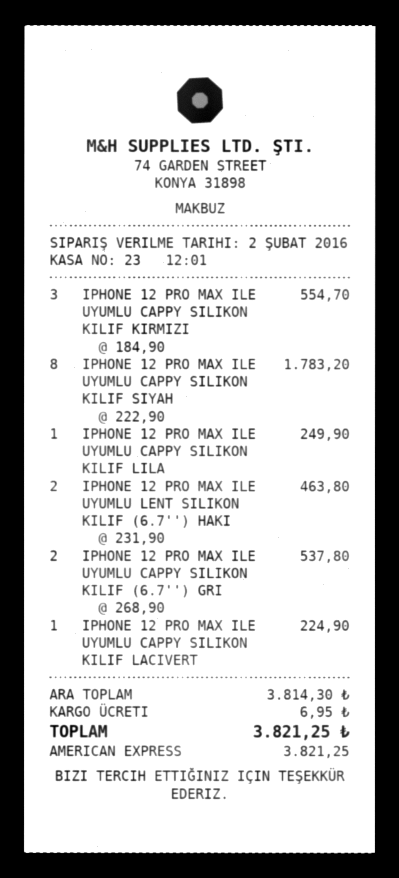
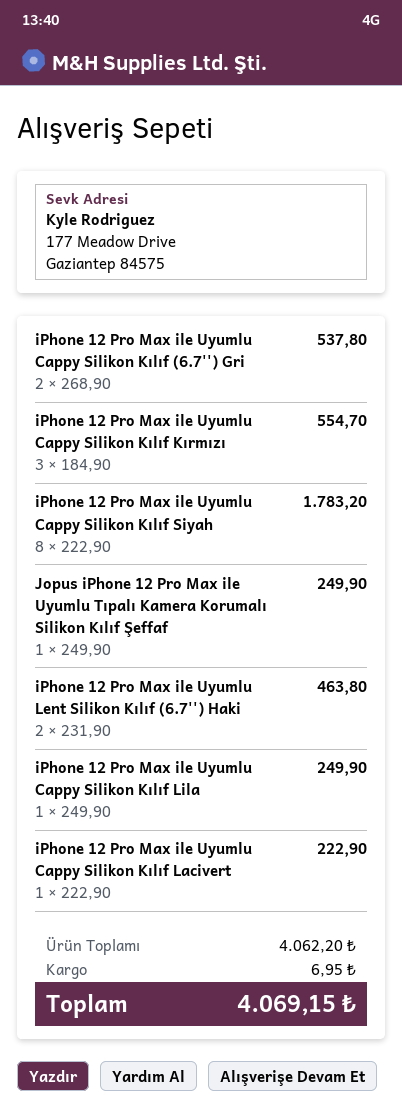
IPHONE 12 PRO MAX ILE UYUMLU CAPPY SILIKON KILIF LACIVERT: 1 x 224.90 = 224.90 -> 1 x 222.90 = 222.90
Jopus iPhone 12 Pro Max ile Uyumlu Tıpalı Kamera Korumalı Silikon Kılıf Şeffaf: none -> 1 x 249.90 = 249.90
subtotal: 3814.30 -> 4062.20
total: 3821.25 -> 4069.15

